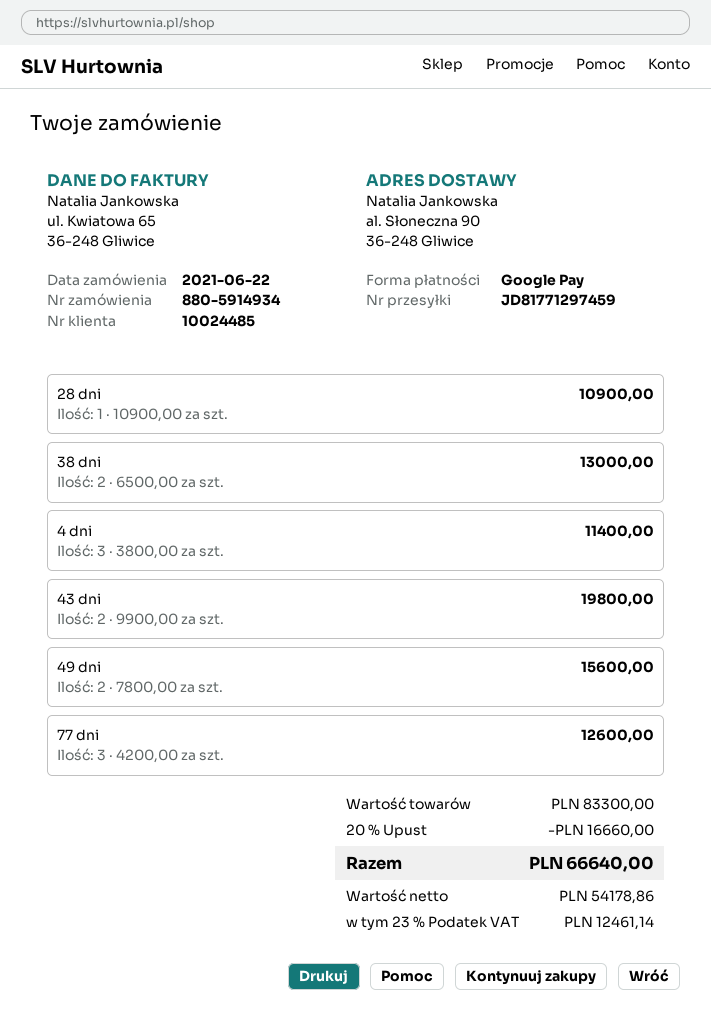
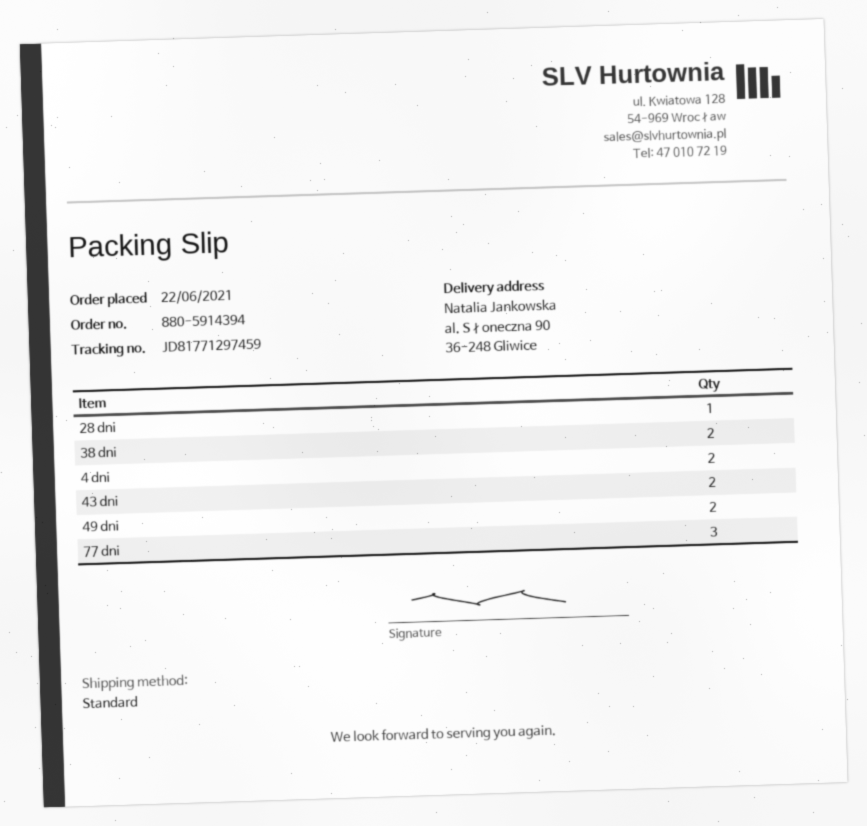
order number: 880-5914934 -> 880-5914394
4 dni: 3 -> 2

